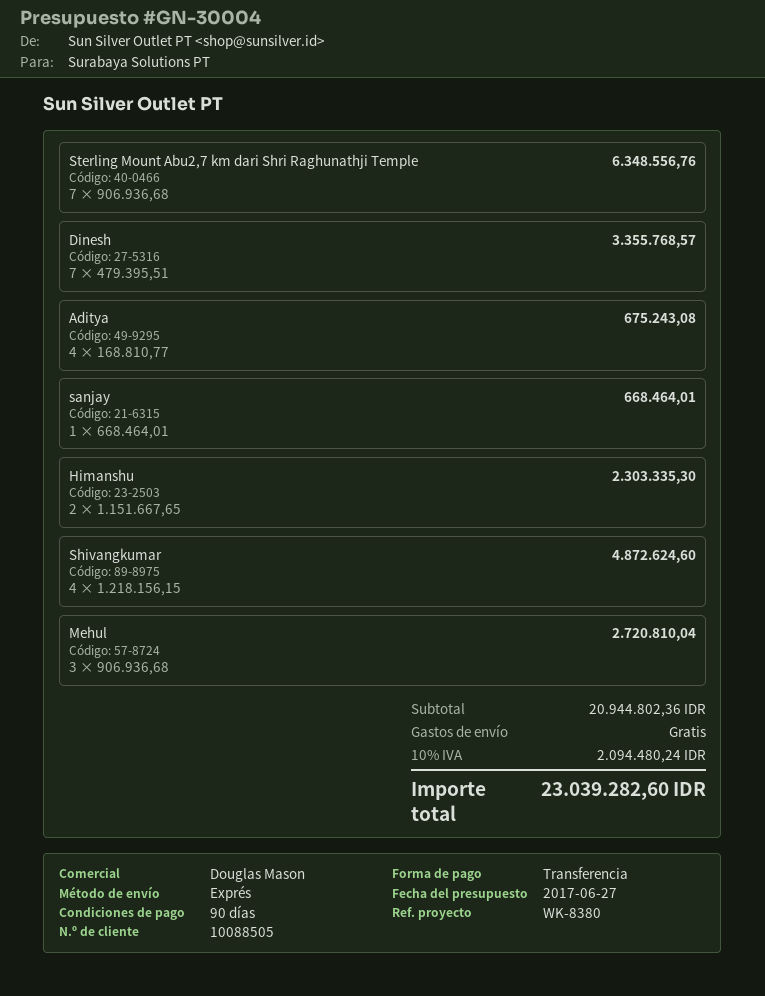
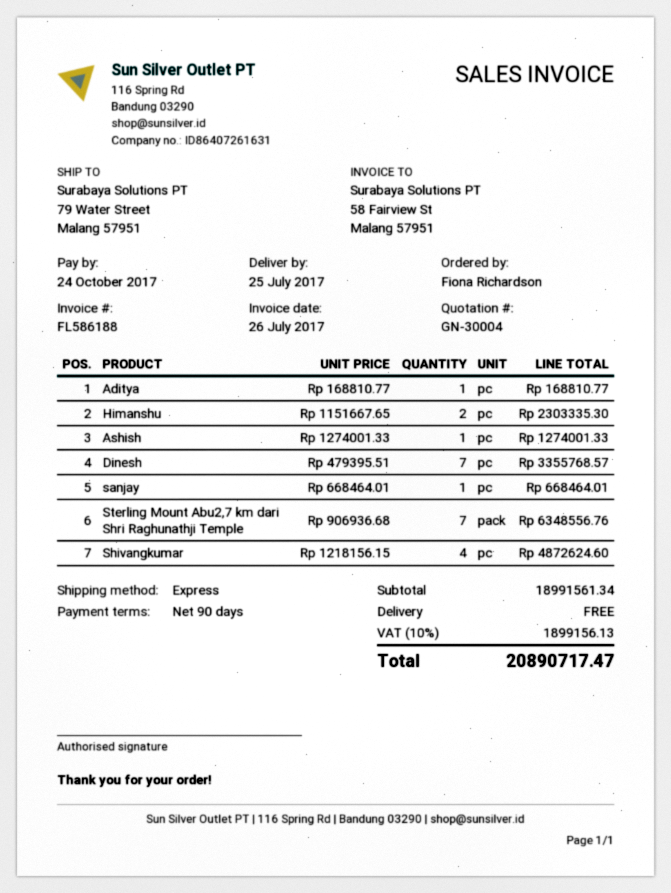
Aditya: 4 x 168810.77 = 675243.08 -> 1 x 168810.77 = 168810.77
Mehul: 3 x 906936.68 = 2720810.04 -> none
Ashish: none -> 1 x 1274001.33 = 1274001.33
subtotal: 20944802.36 -> 18991561.34
tax: 10% = 2094480.24 -> 10% = 1899156.13
total: 23039282.60 -> 20890717.47

